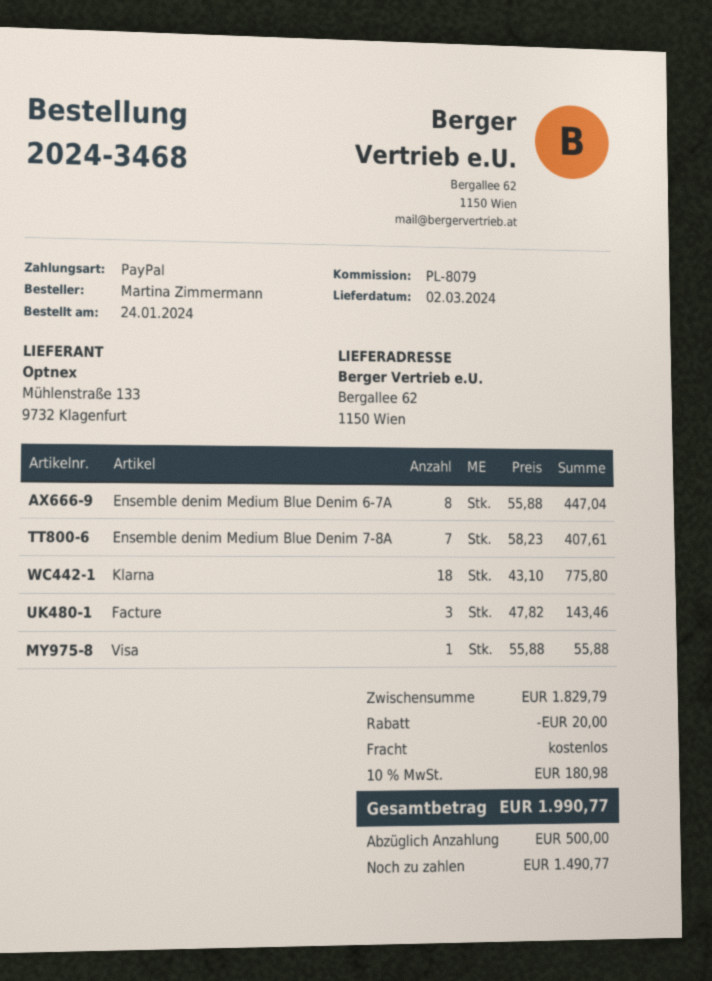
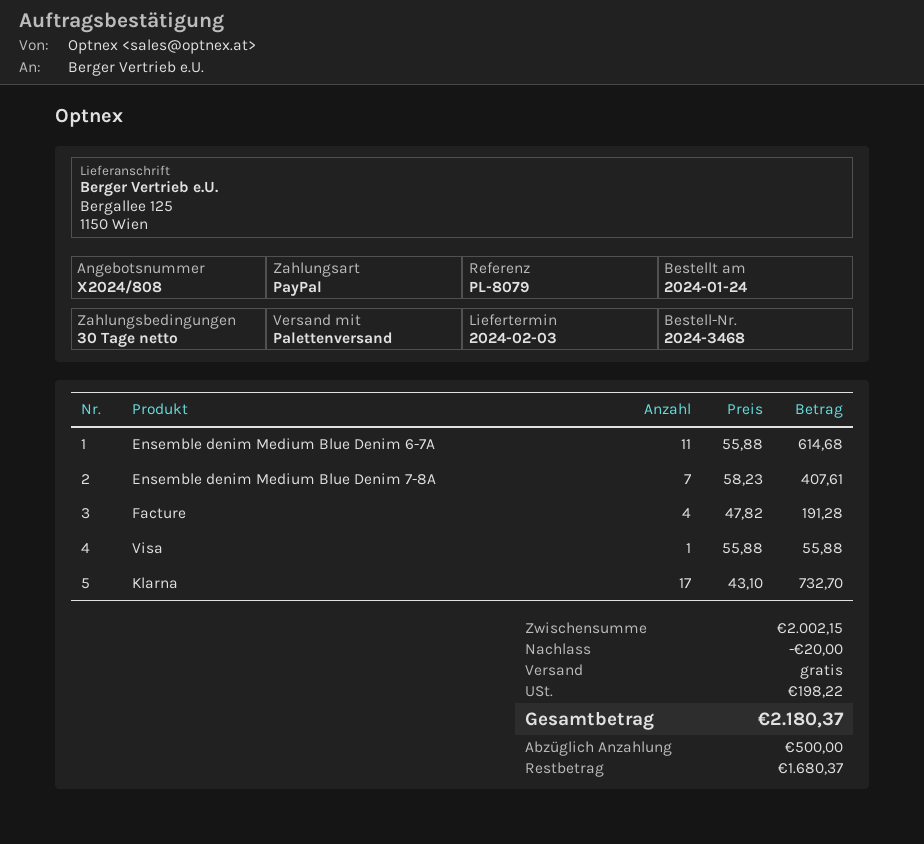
delivery date: 2024-03-02 -> 2024-02-03
ship to: Bergallee 62, 1150 Wien -> Bergallee 125, 1150 Wien
Ensemble denim Medium Blue Denim 6-7A: 8 x 55.88 = 447.04 -> 11 x 55.88 = 614.68
Klarna: 18 x 43.10 = 775.80 -> 17 x 43.10 = 732.70
Facture: 3 x 47.82 = 143.46 -> 4 x 47.82 = 191.28
subtotal: 1829.79 -> 2002.15
tax: 180.98 -> 198.22
total: 1990.77 -> 2180.37
balance: 1490.77 -> 1680.37

